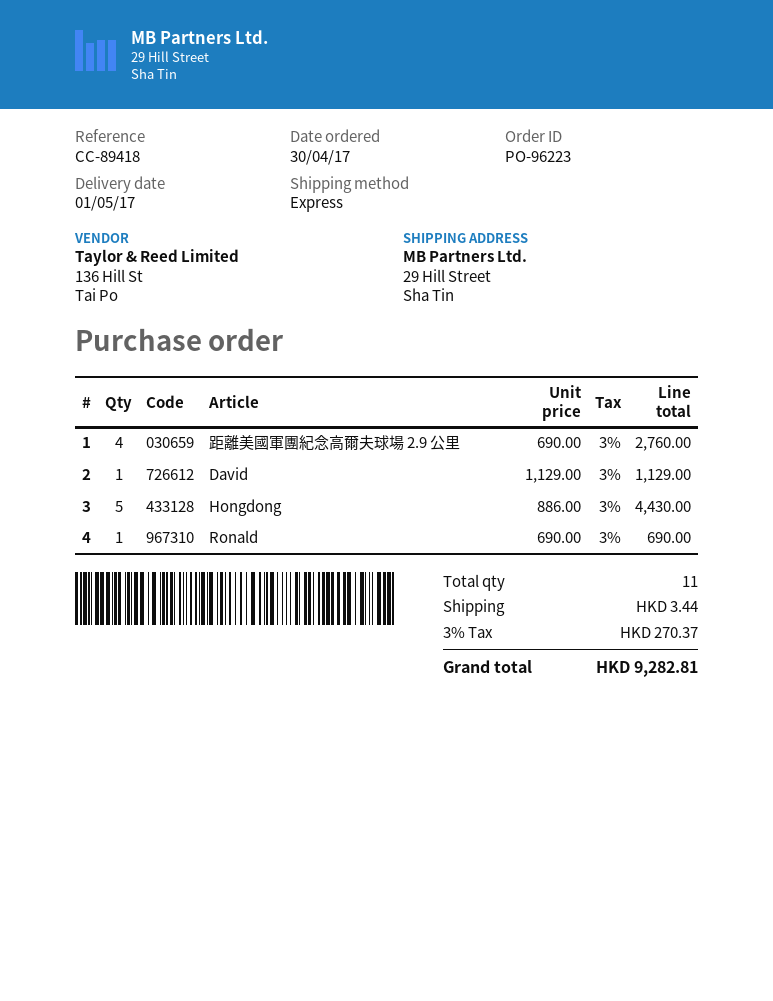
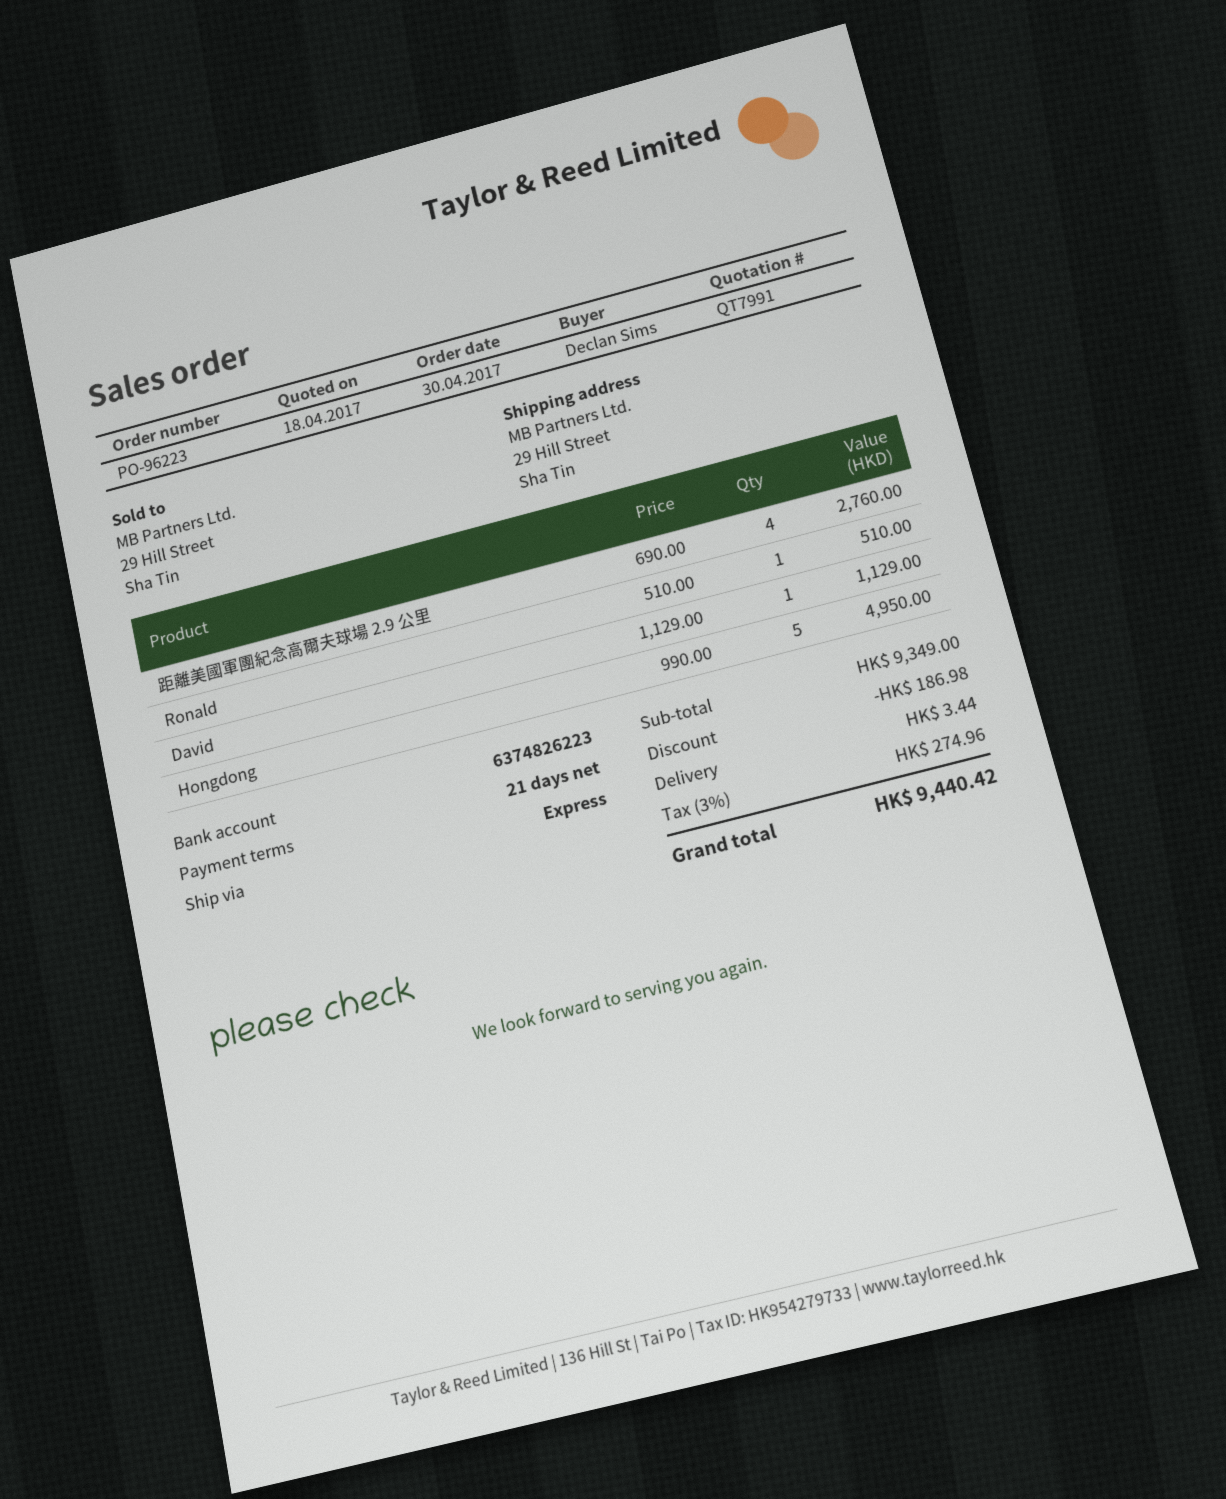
Hongdong: 5 x 886.00 = 4430.00 -> 5 x 990.00 = 4950.00
Ronald: 1 x 690.00 = 690.00 -> 1 x 510.00 = 510.00
discount: none -> 186.98
tax: 3% = 270.37 -> 3% = 274.96
total: 9282.81 -> 9440.42

